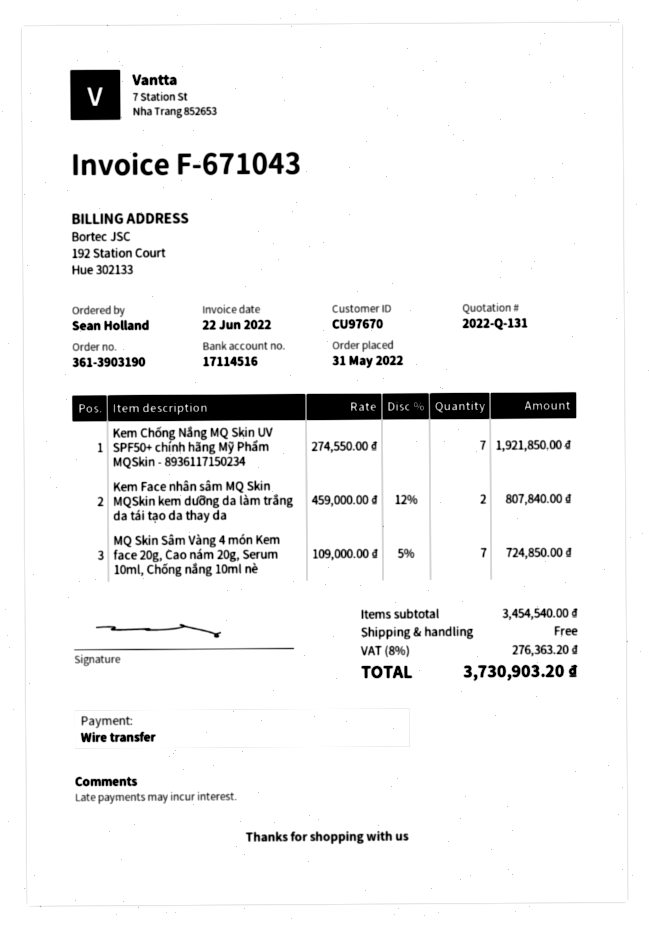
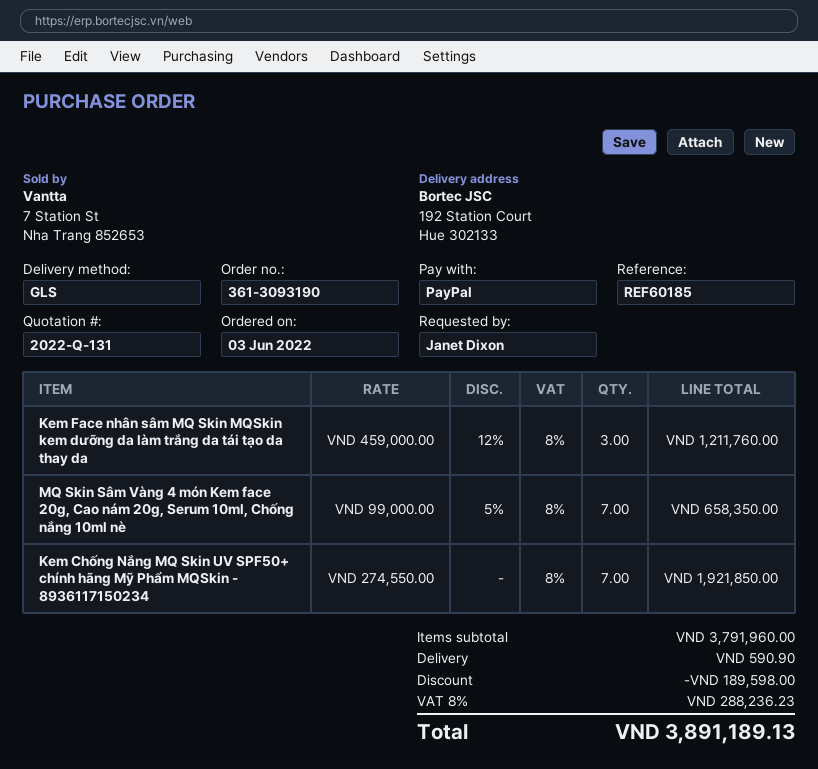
order number: 361-3903190 -> 361-3093190
order date: 2022-05-31 -> 2022-06-03
ordered by: Sean Holland -> Janet Dixon
payment method: bank transfer -> PayPal
Kem Face nhân sâm MQ Skin MQSkin kem dưỡng da làm trắng da tái tạo da thay da: 2 x 459000.00 - 12% = 807840.00 -> 3 x 459000.00 - 12% = 1211760.00
MQ Skin Sâm Vàng 4 món Kem face 20g, Cao nám 20g, Serum 10ml, Chống nắng 10ml nè: 7 x 109000.00 - 5% = 724850.00 -> 7 x 99000.00 - 5% = 658350.00
subtotal: 3454540.00 -> 3791960.00
discount: none -> 189598.00
shipping: 0.00 -> 590.90
tax: 8% = 276363.20 -> 8% = 288236.23
total: 3730903.20 -> 3891189.13

